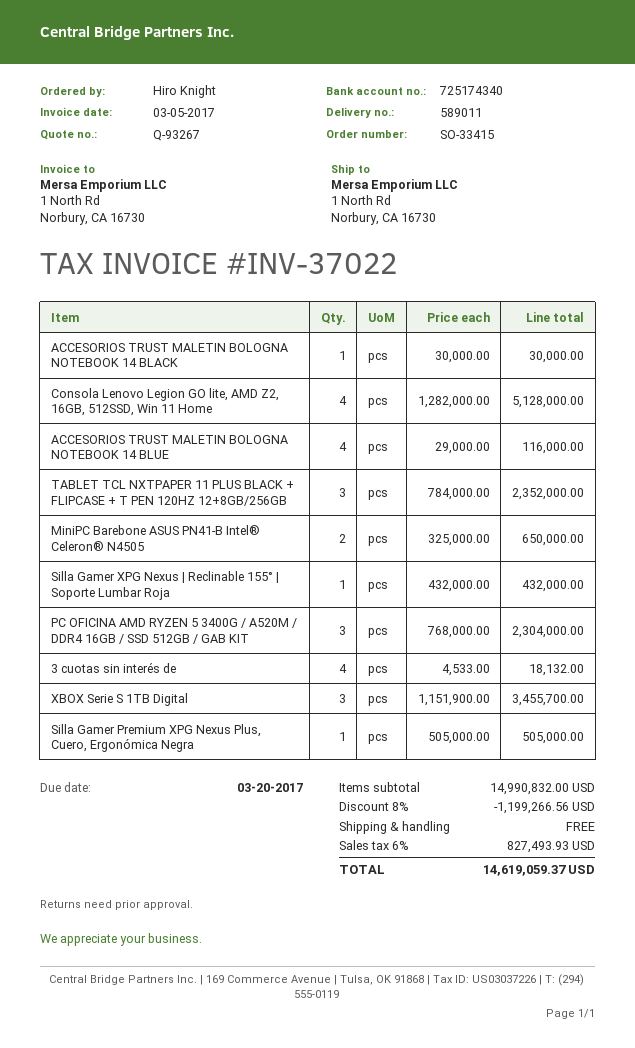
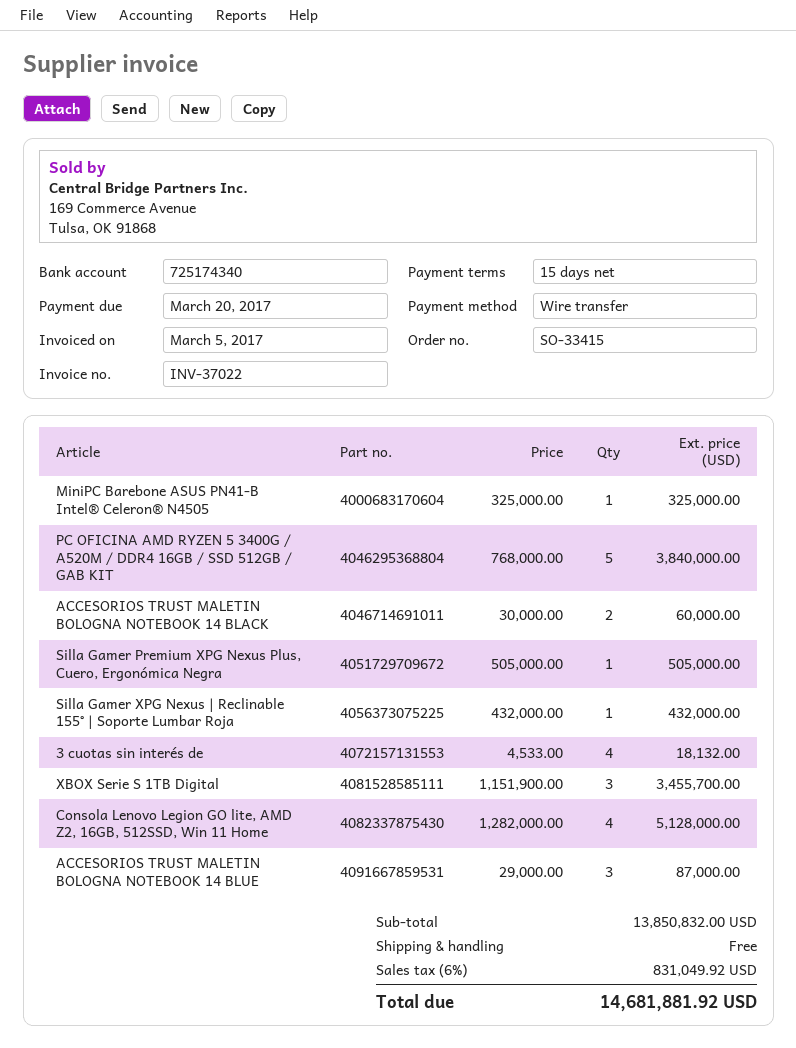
ACCESORIOS TRUST MALETIN BOLOGNA NOTEBOOK 14 BLACK: 1 x 30000.00 = 30000.00 -> 2 x 30000.00 = 60000.00
ACCESORIOS TRUST MALETIN BOLOGNA NOTEBOOK 14 BLUE: 4 x 29000.00 = 116000.00 -> 3 x 29000.00 = 87000.00
TABLET TCL NXTPAPER 11 PLUS BLACK + FLIPCASE + T PEN 120HZ 12+8GB/256GB: 3 x 784000.00 = 2352000.00 -> none
MiniPC Barebone ASUS PN41-B Intel® Celeron® N4505: 2 x 325000.00 = 650000.00 -> 1 x 325000.00 = 325000.00
PC OFICINA AMD RYZEN 5 3400G / A520M / DDR4 16GB / SSD 512GB / GAB KIT: 3 x 768000.00 = 2304000.00 -> 5 x 768000.00 = 3840000.00
subtotal: 14990832.00 -> 13850832.00
discount: 8% = 1199266.56 -> none
tax: 6% = 827493.93 -> 6% = 831049.92
total: 14619059.37 -> 14681881.92

